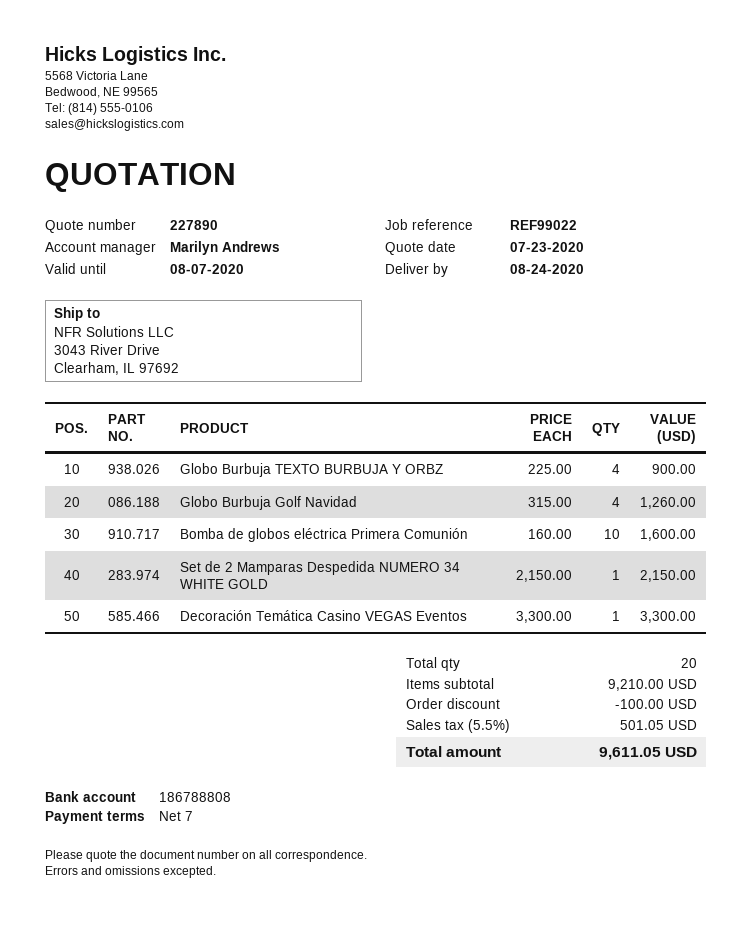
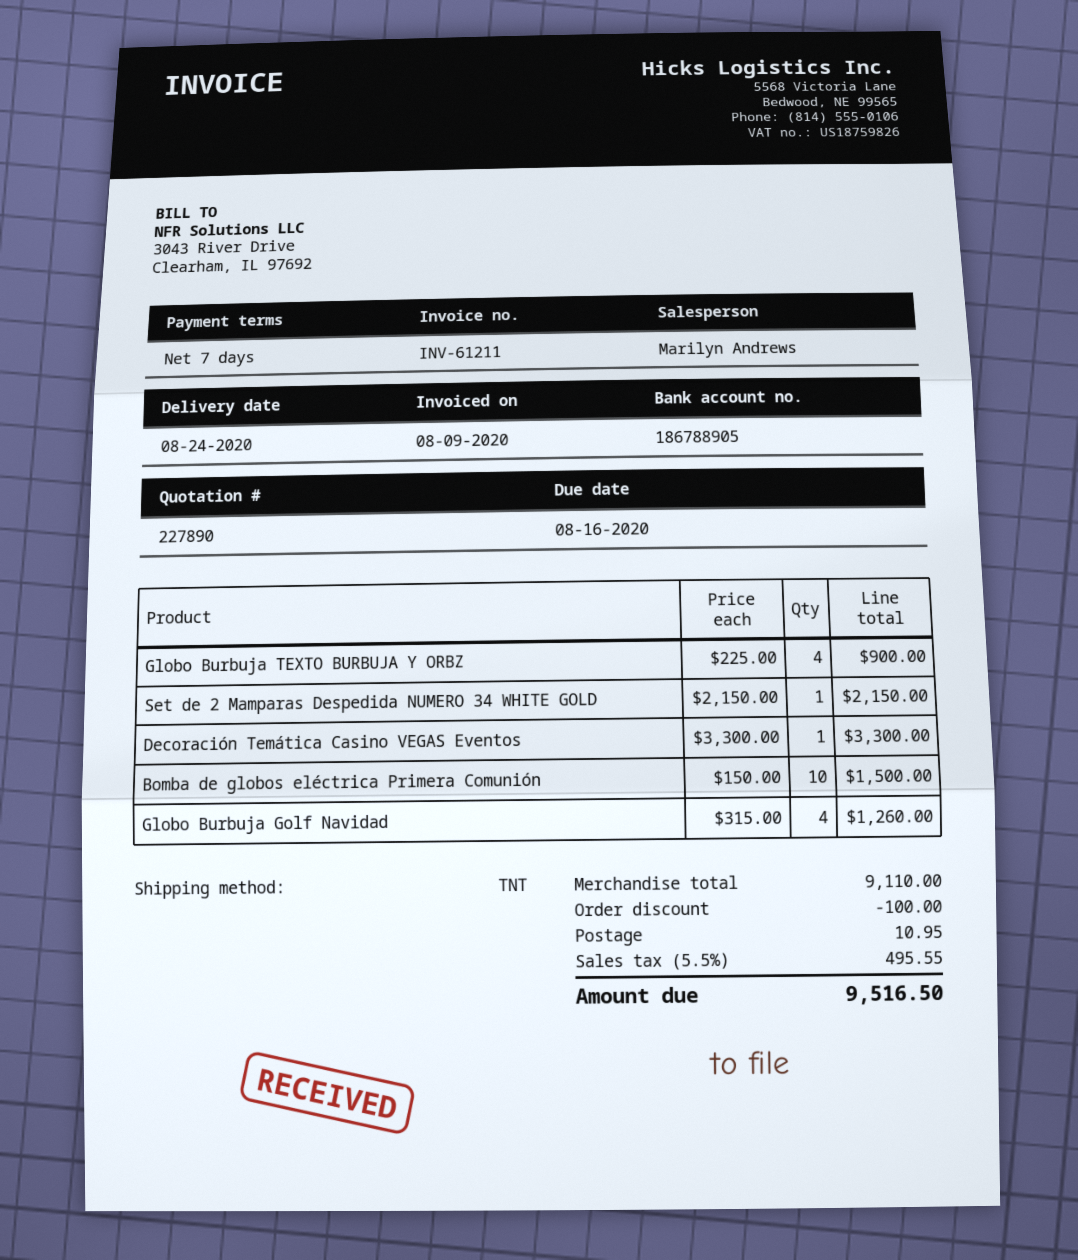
bank account: 186788808 -> 186788905
Bomba de globos eléctrica Primera Comunión: 10 x 160.00 = 1600.00 -> 10 x 150.00 = 1500.00
subtotal: 9210.00 -> 9110.00
shipping: none -> 10.95
tax: 5.5% = 501.05 -> 5.5% = 495.55
total: 9611.05 -> 9516.50

